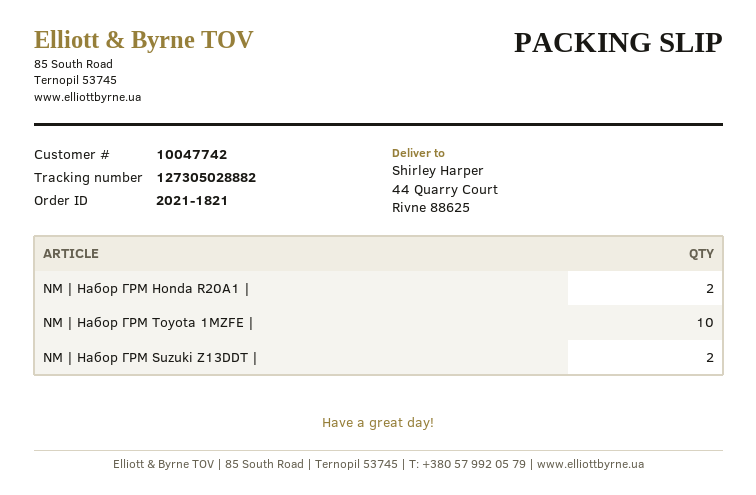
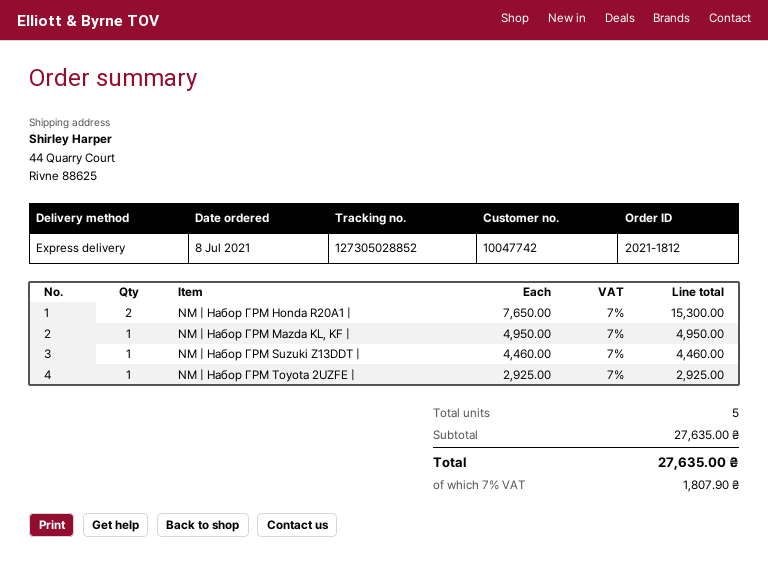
order number: 2021-1821 -> 2021-1812
tracking number: 127305028882 -> 127305028852
NM | Набор ГРМ Toyota 1MZFE |: 10 -> none
NM | Набор ГРМ Suzuki Z13DDT |: 2 -> 1
NM | Набор ГРМ Mazda KL, KF |: none -> 1
NM | Набор ГРМ Toyota 2UZFE |: none -> 1

